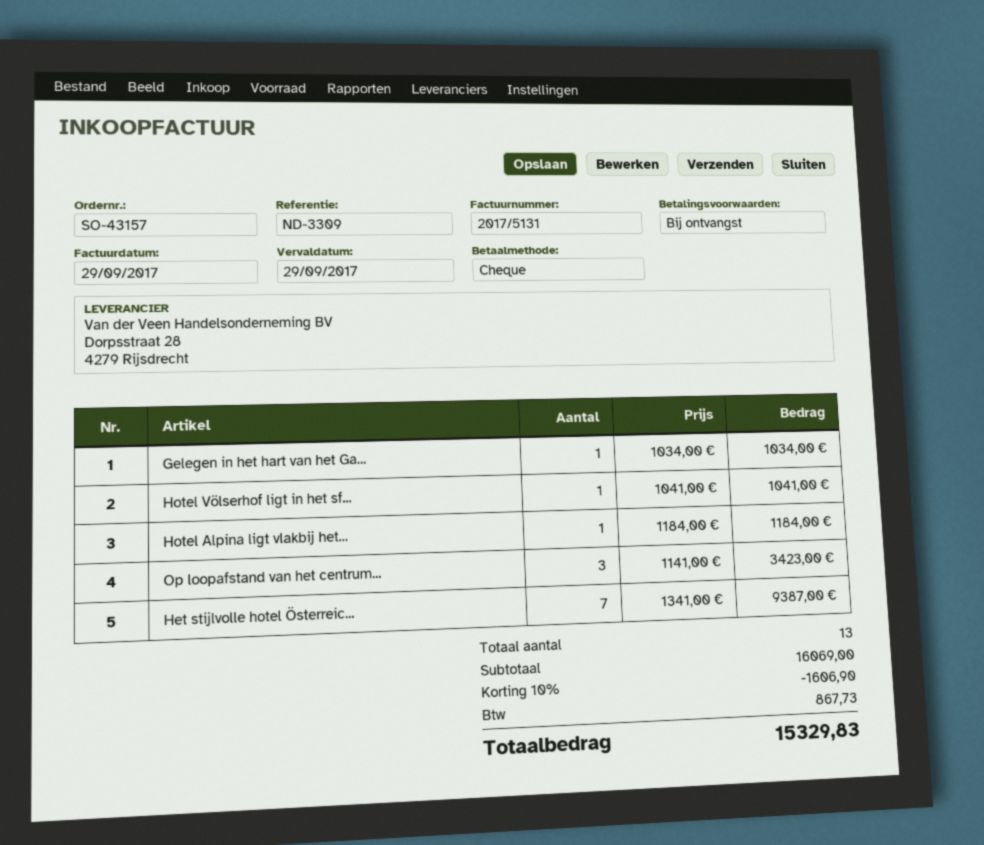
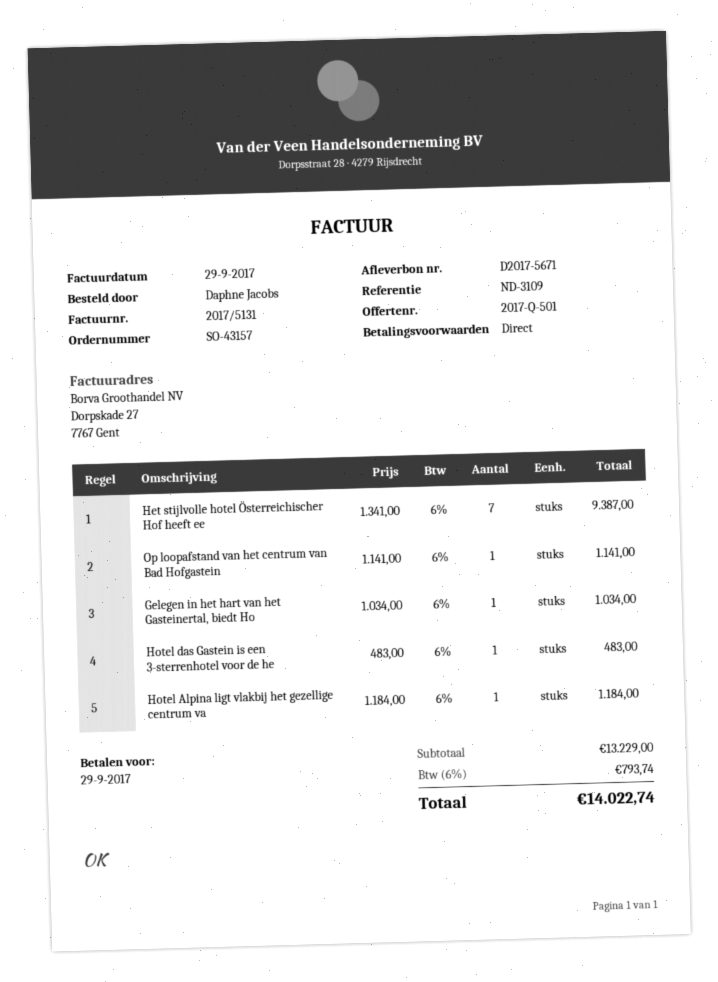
reference: ND-3309 -> ND-3109
Hotel Völserhof ligt in het sf...: 1 x 1041.00 = 1041.00 -> none
Op loopafstand van het centrum...: 3 x 1141.00 = 3423.00 -> 1 x 1141.00 = 1141.00
Hotel das Gastein is een 3-sterrenhotel voor de he: none -> 1 x 483.00 = 483.00
subtotal: 16069.00 -> 13229.00
discount: 10% = 1606.90 -> none
tax: 867.73 -> 793.74
total: 15329.83 -> 14022.74

